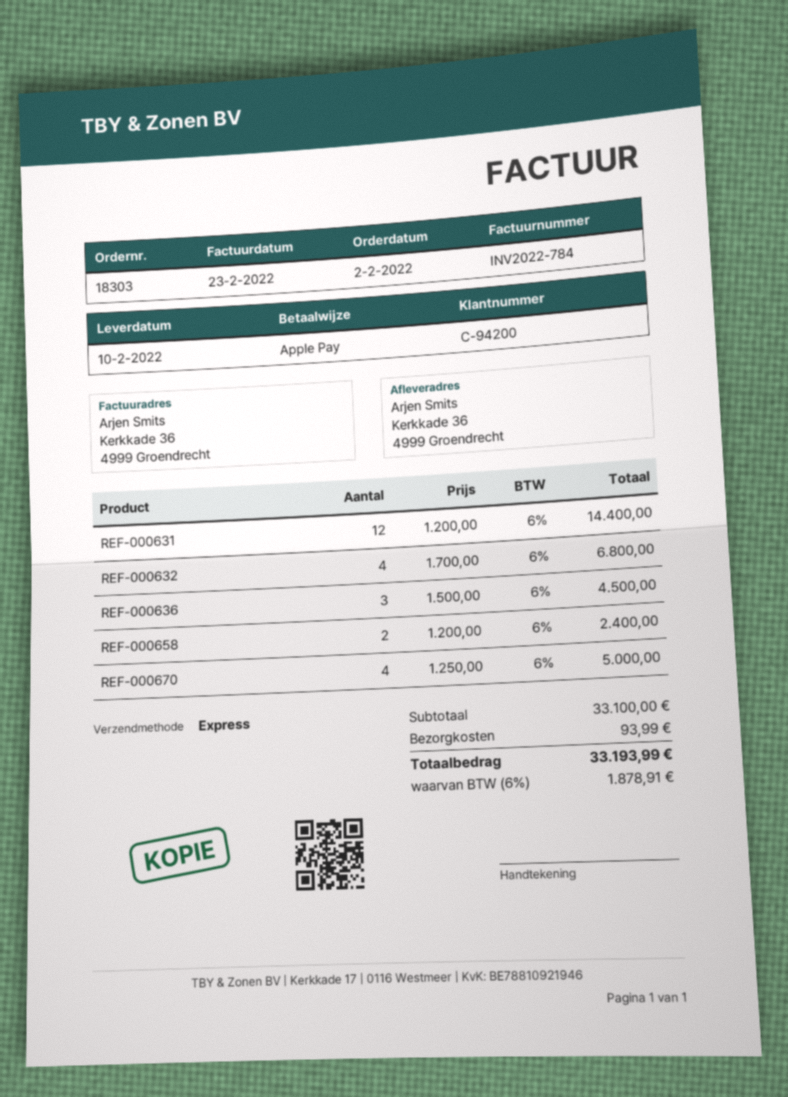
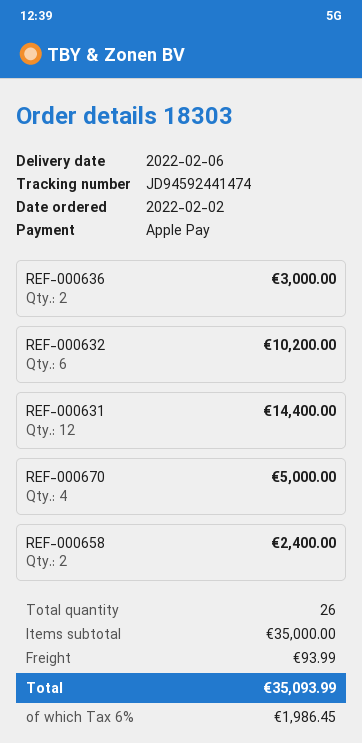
delivery date: 2022-02-10 -> 2022-02-06
REF-000632: 4 for 6800.00 -> 6 for 10200.00
REF-000636: 3 for 4500.00 -> 2 for 3000.00
subtotal: 33100.00 -> 35000.00
tax: 6% = 1878.91 -> 6% = 1986.45
total: 33193.99 -> 35093.99

